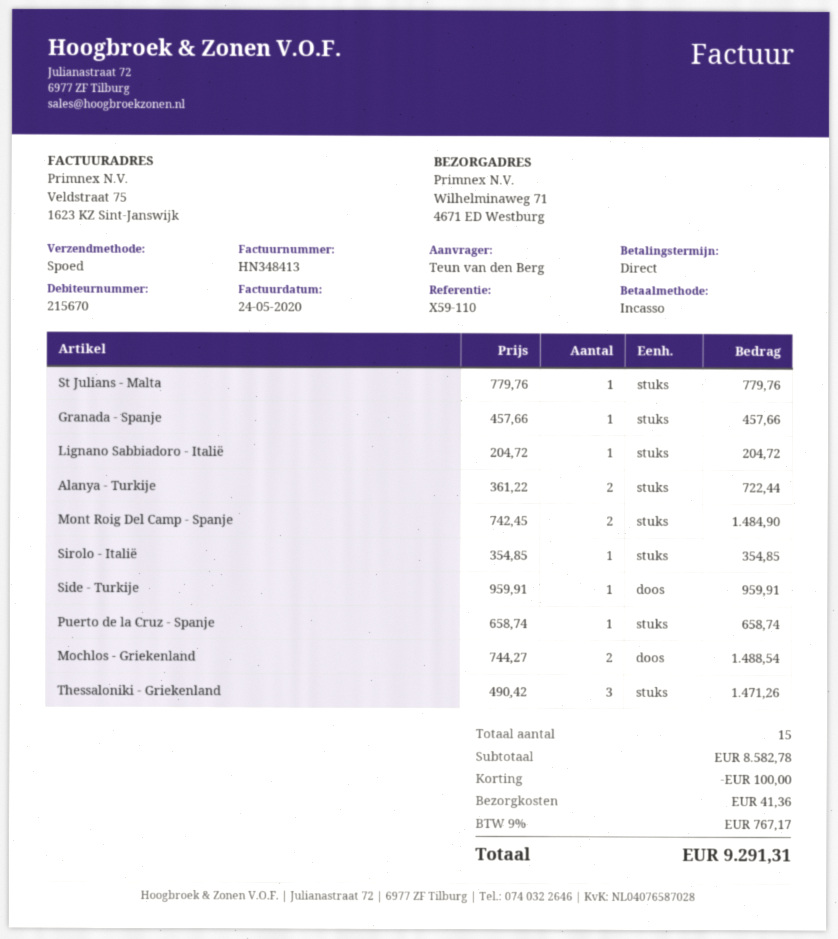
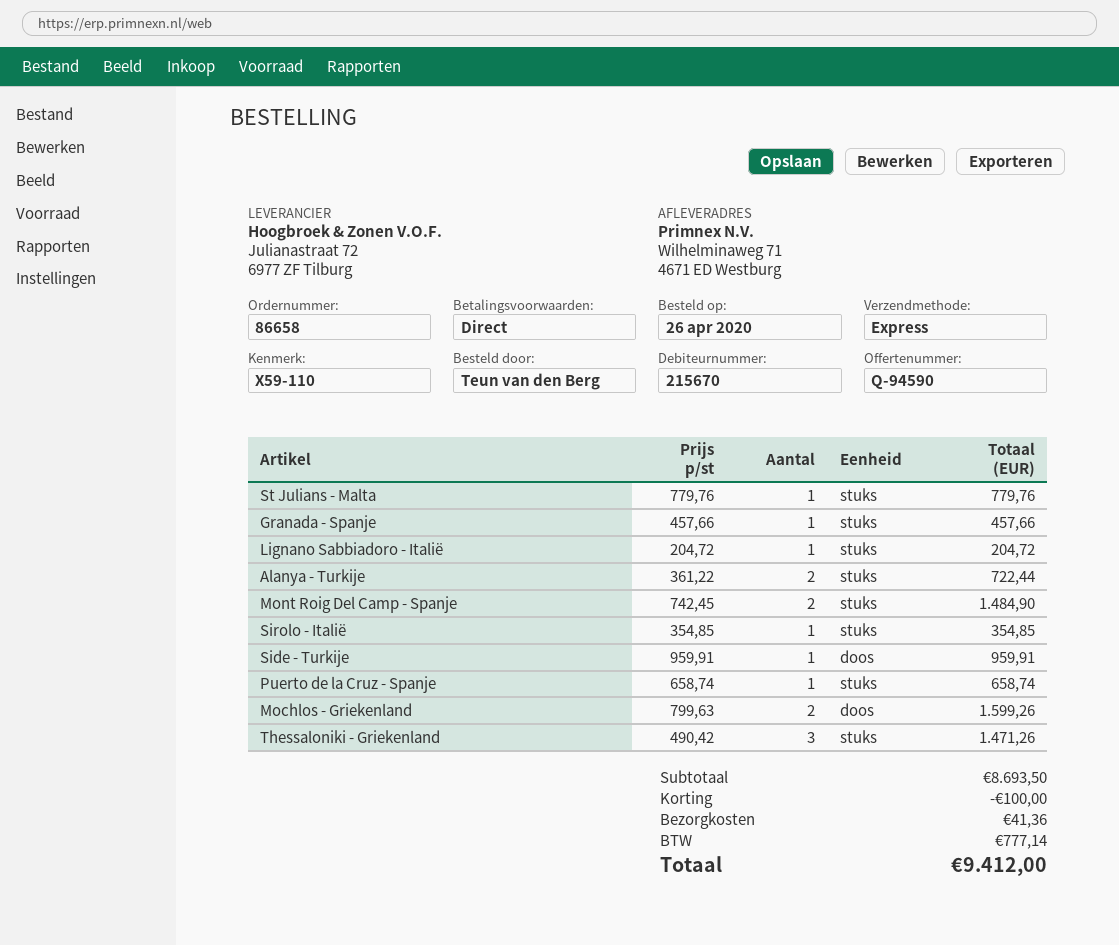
Mochlos - Griekenland: 2 x 744.27 = 1488.54 -> 2 x 799.63 = 1599.26
subtotal: 8582.78 -> 8693.50
tax: 767.17 -> 777.14
total: 9291.31 -> 9412.00

